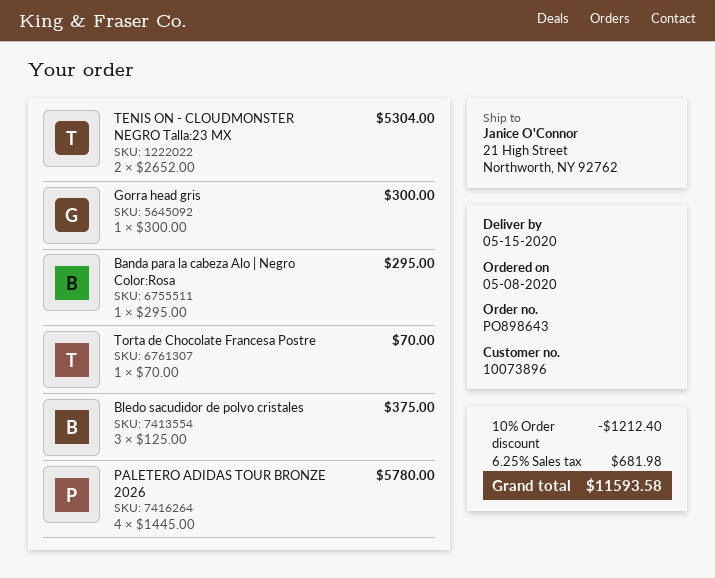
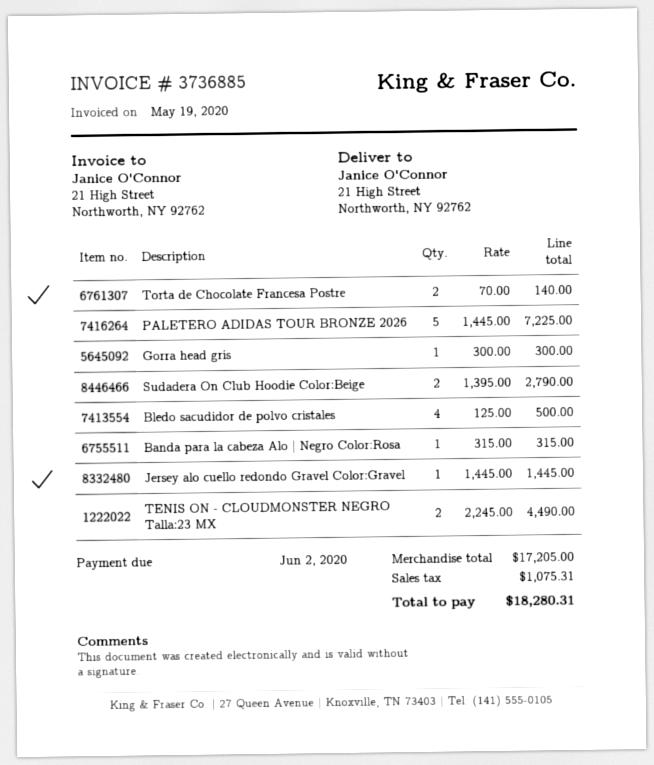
TENIS ON - CLOUDMONSTER NEGRO Talla:23 MX: 2 x 2652.00 = 5304.00 -> 2 x 2245.00 = 4490.00
Banda para la cabeza Alo | Negro Color:Rosa: 1 x 295.00 = 295.00 -> 1 x 315.00 = 315.00
Torta de Chocolate Francesa Postre: 1 x 70.00 = 70.00 -> 2 x 70.00 = 140.00
Bledo sacudidor de polvo cristales: 3 x 125.00 = 375.00 -> 4 x 125.00 = 500.00
PALETERO ADIDAS TOUR BRONZE 2026: 4 x 1445.00 = 5780.00 -> 5 x 1445.00 = 7225.00
Sudadera On Club Hoodie Color:Beige: none -> 2 x 1395.00 = 2790.00
Jersey alo cuello redondo Gravel Color:Gravel: none -> 1 x 1445.00 = 1445.00
discount: 10% = 1212.40 -> none
tax: 681.98 -> 1075.31
total: 11593.58 -> 18280.31

